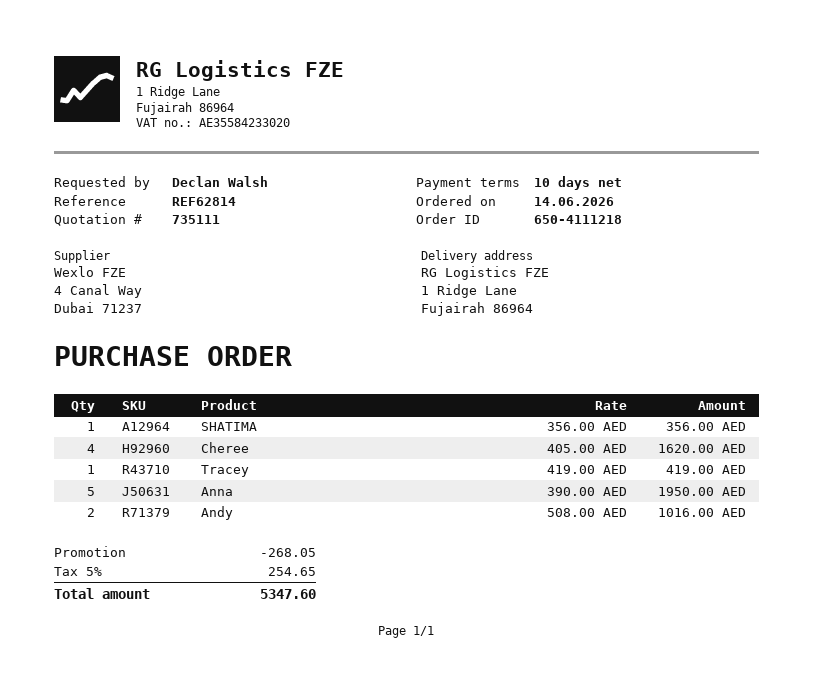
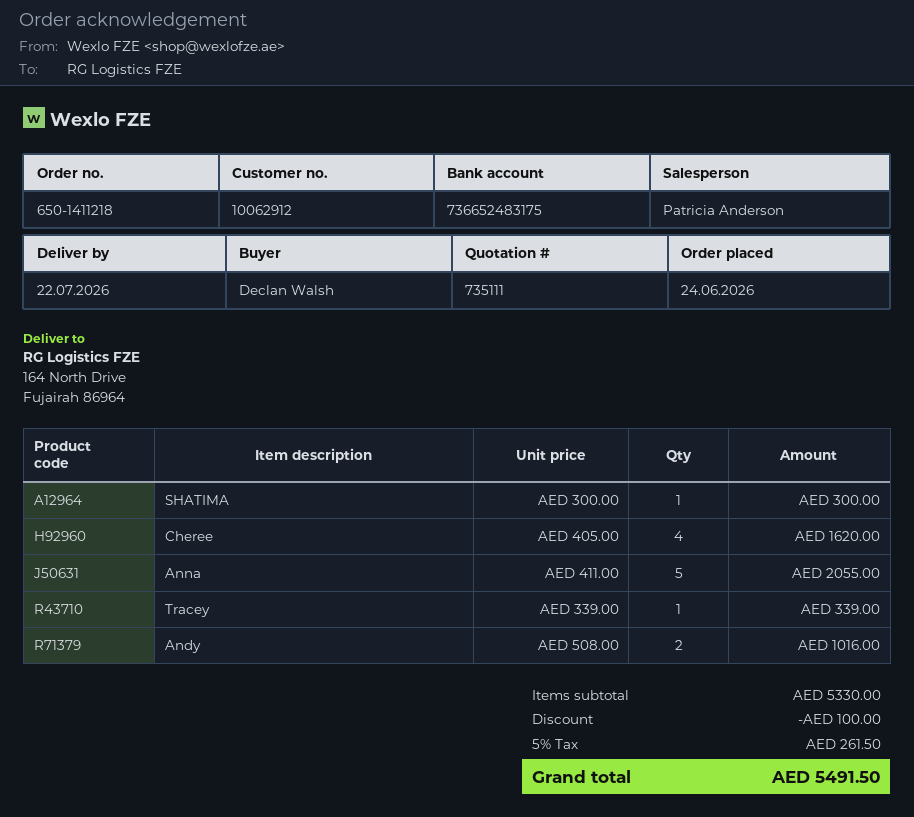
order number: 650-4111218 -> 650-1411218
order date: 2026-06-14 -> 2026-06-24
ship to: 1 Ridge Lane, Fujairah 86964 -> 164 North Drive, Fujairah 86964
SHATIMA: 1 x 356.00 = 356.00 -> 1 x 300.00 = 300.00
Tracey: 1 x 419.00 = 419.00 -> 1 x 339.00 = 339.00
Anna: 5 x 390.00 = 1950.00 -> 5 x 411.00 = 2055.00
discount: 268.05 -> 100.00
tax: 5% = 254.65 -> 5% = 261.50
total: 5347.60 -> 5491.50

